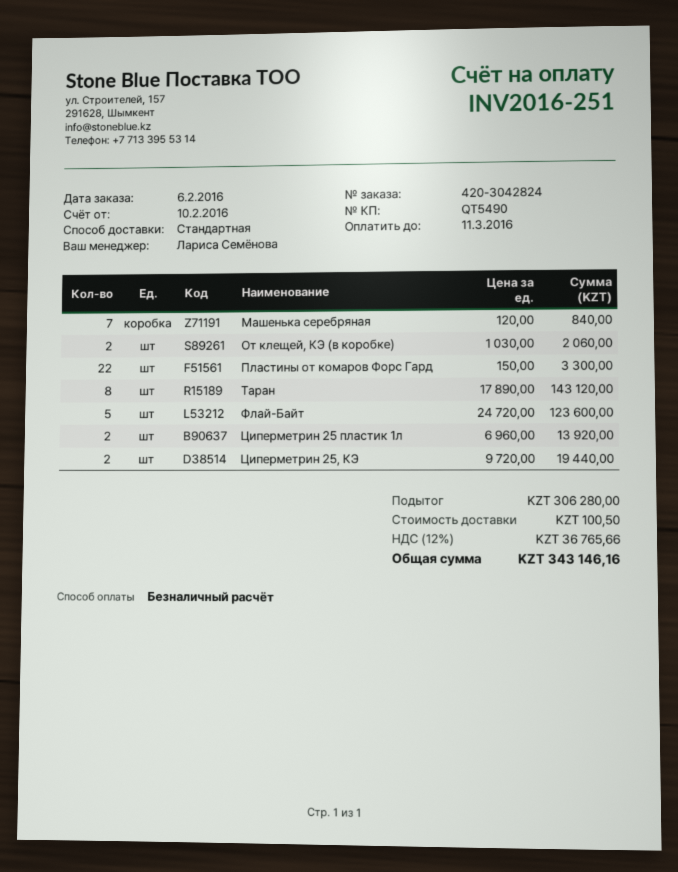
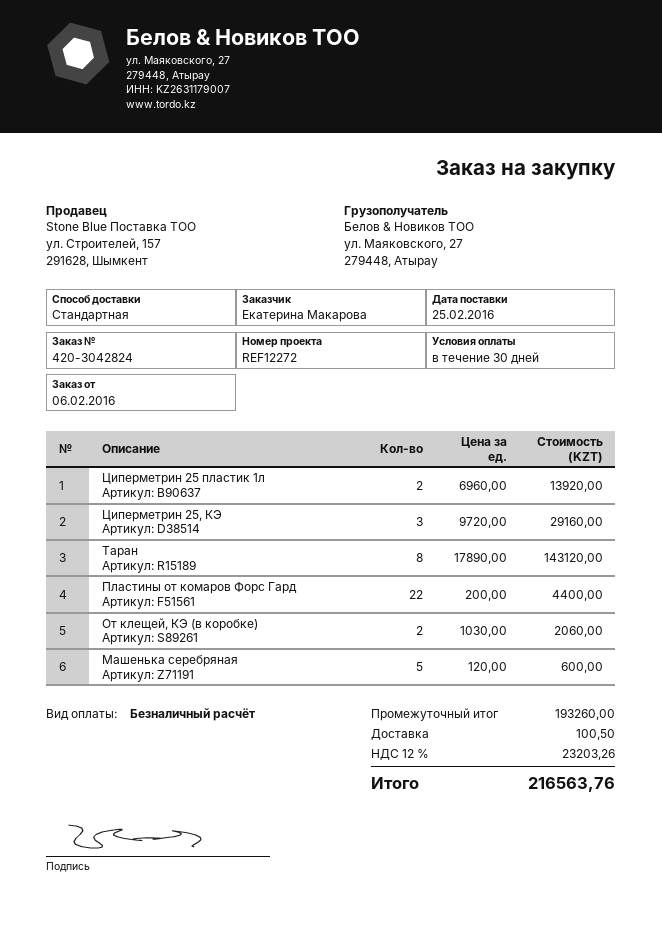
Машенька серебряная: 7 x 120.00 = 840.00 -> 5 x 120.00 = 600.00
Пластины от комаров Форс Гард: 22 x 150.00 = 3300.00 -> 22 x 200.00 = 4400.00
Флай-Байт: 5 x 24720.00 = 123600.00 -> none
Циперметрин 25, КЭ: 2 x 9720.00 = 19440.00 -> 3 x 9720.00 = 29160.00
subtotal: 306280.00 -> 193260.00
tax: 12% = 36765.66 -> 12% = 23203.26
total: 343146.16 -> 216563.76

